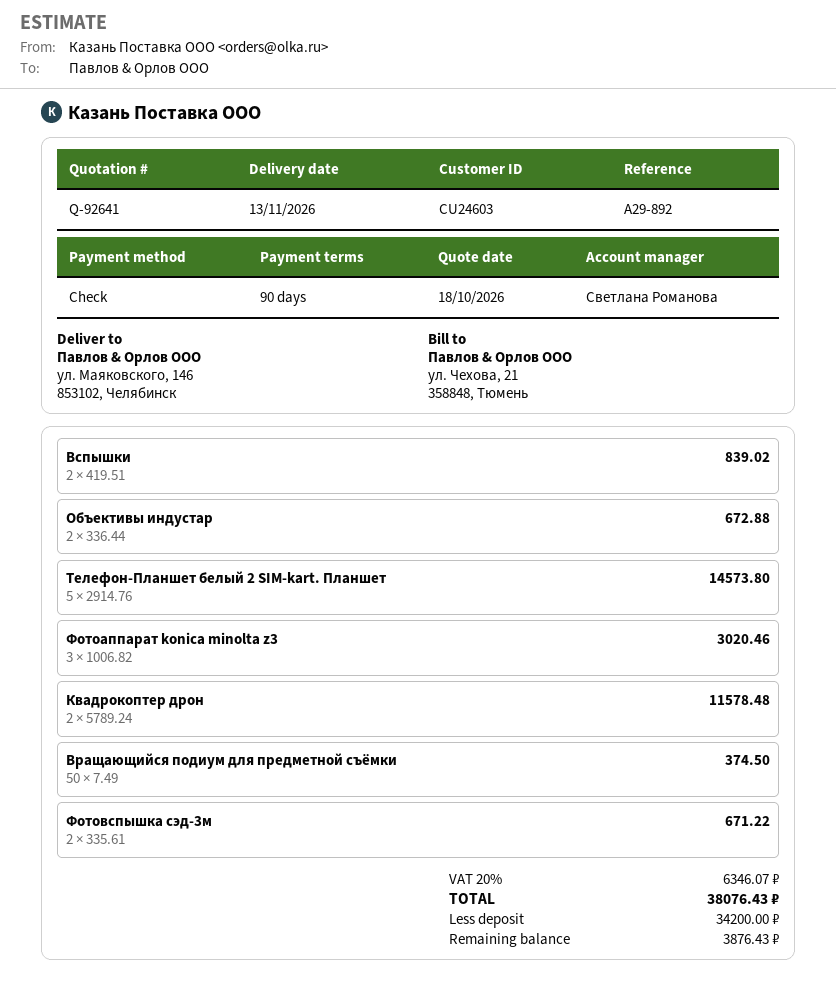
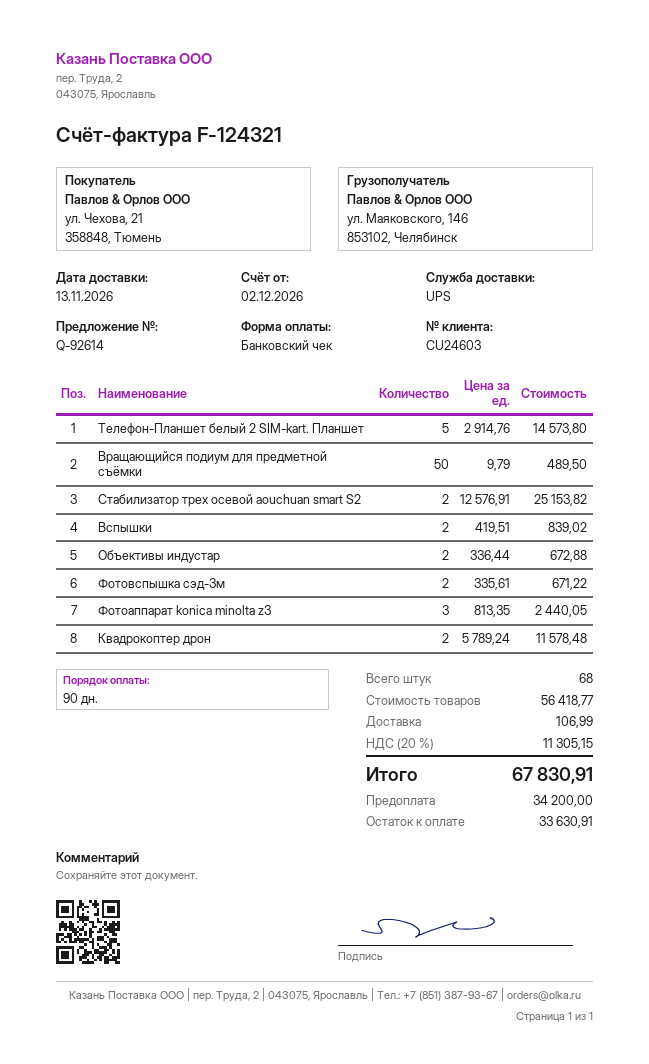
quote number: Q-92641 -> Q-92614
Фотоаппарат konica minolta z3: 3 x 1006.82 = 3020.46 -> 3 x 813.35 = 2440.05
Вращающийся подиум для предметной съёмки: 50 x 7.49 = 374.50 -> 50 x 9.79 = 489.50
Стабилизатор трех осевой aouchuan smart S2: none -> 2 x 12576.91 = 25153.82
shipping: none -> 106.99
tax: 20% = 6346.07 -> 20% = 11305.15
total: 38076.43 -> 67830.91
balance: 3876.43 -> 33630.91

